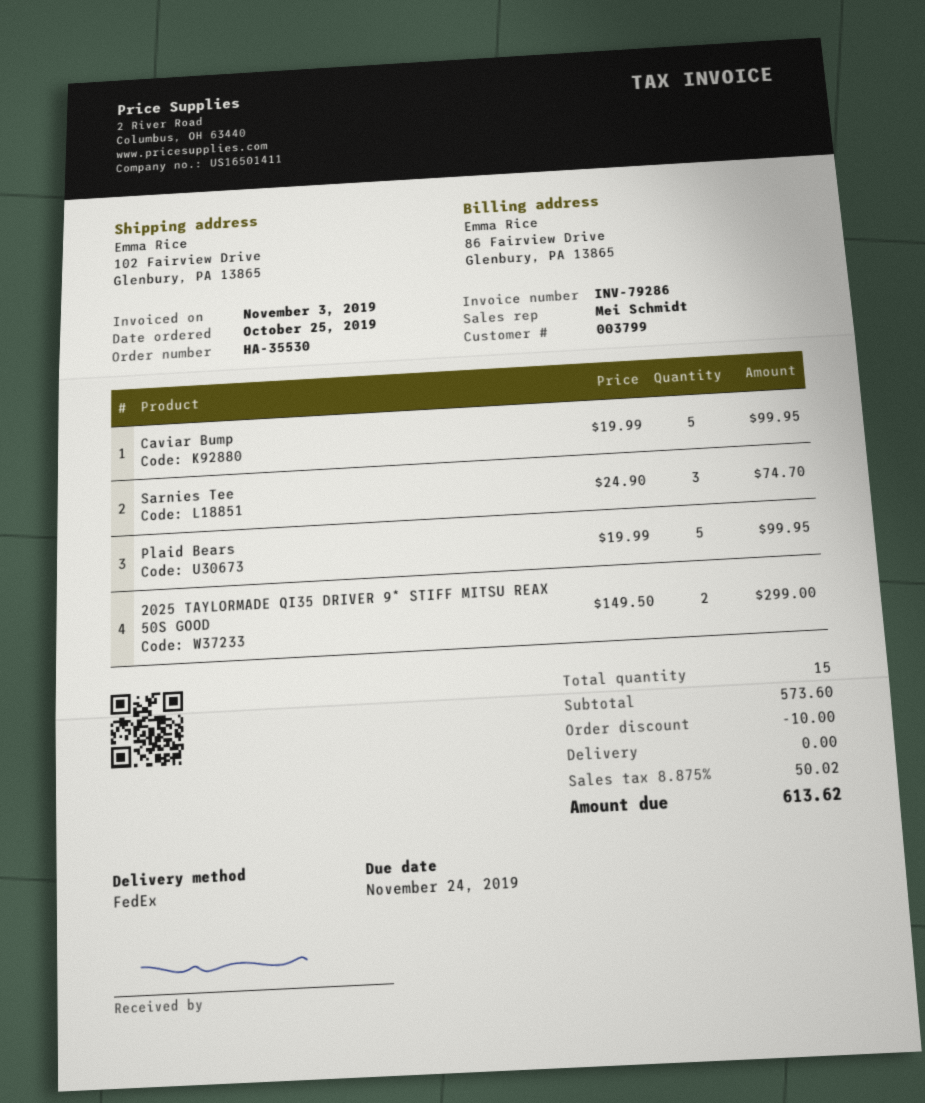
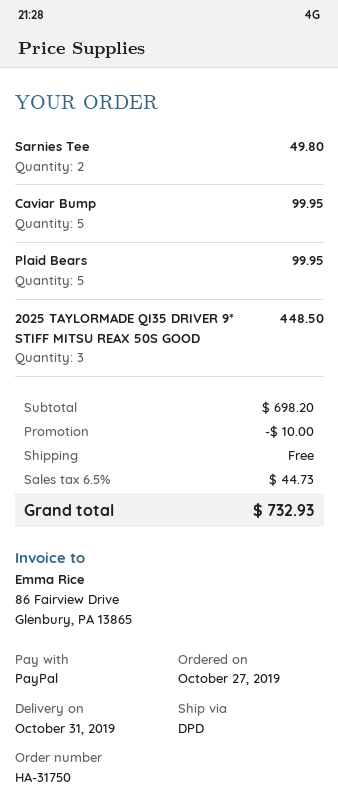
order number: HA-35530 -> HA-31750
order date: 2019-10-25 -> 2019-10-27
shipping method: FedEx -> DPD
Sarnies Tee: 3 for 74.70 -> 2 for 49.80
2025 TAYLORMADE QI35 DRIVER 9* STIFF MITSU REAX 50S GOOD: 2 for 299.00 -> 3 for 448.50
subtotal: 573.60 -> 698.20
tax: 8.875% = 50.02 -> 6.5% = 44.73
total: 613.62 -> 732.93

